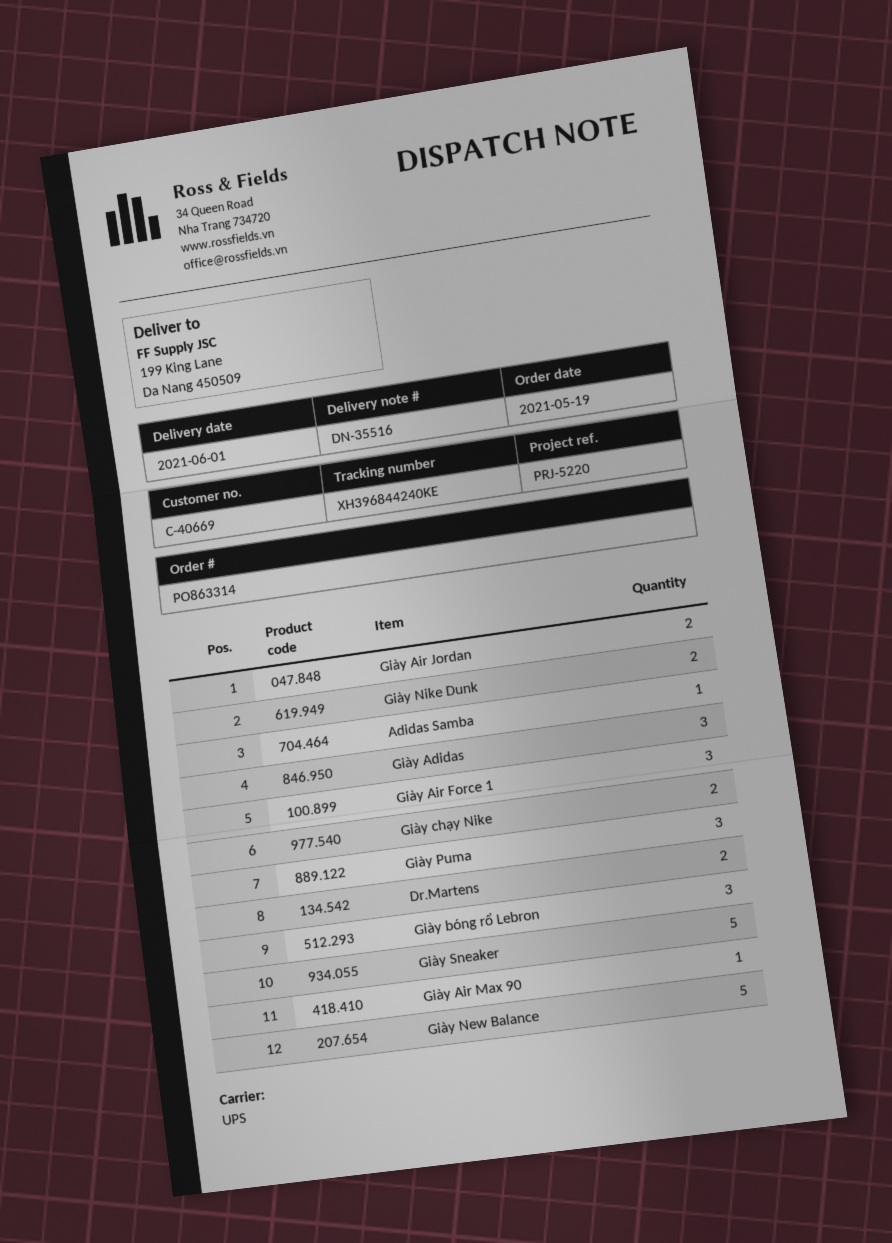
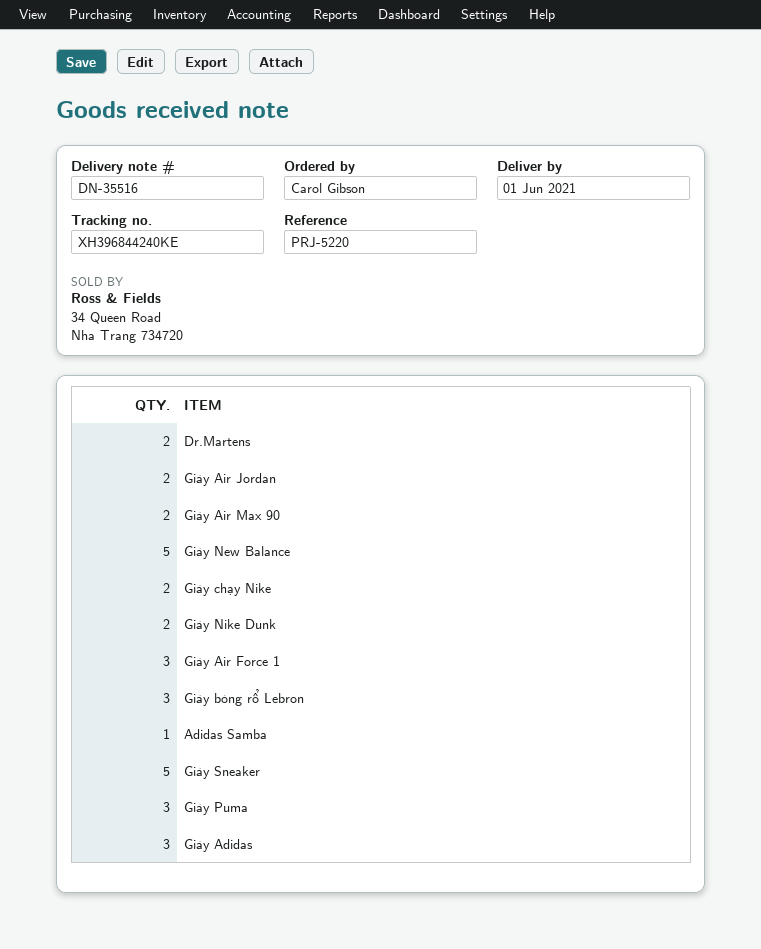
Giày Air Max 90: 1 -> 2

